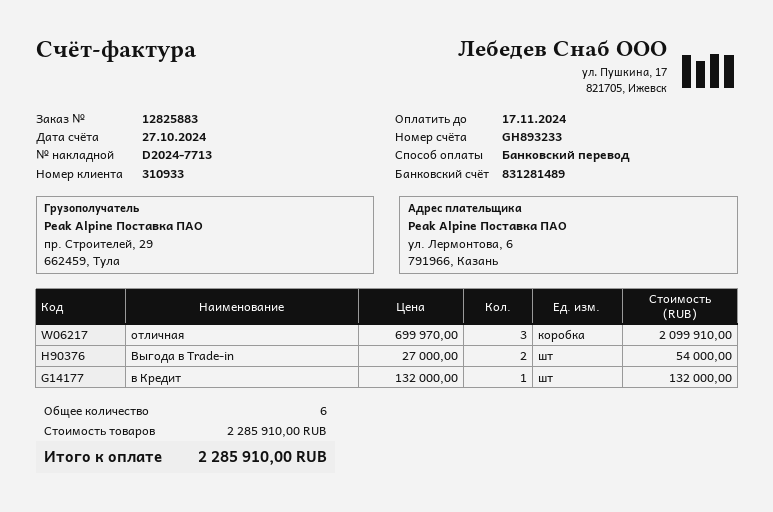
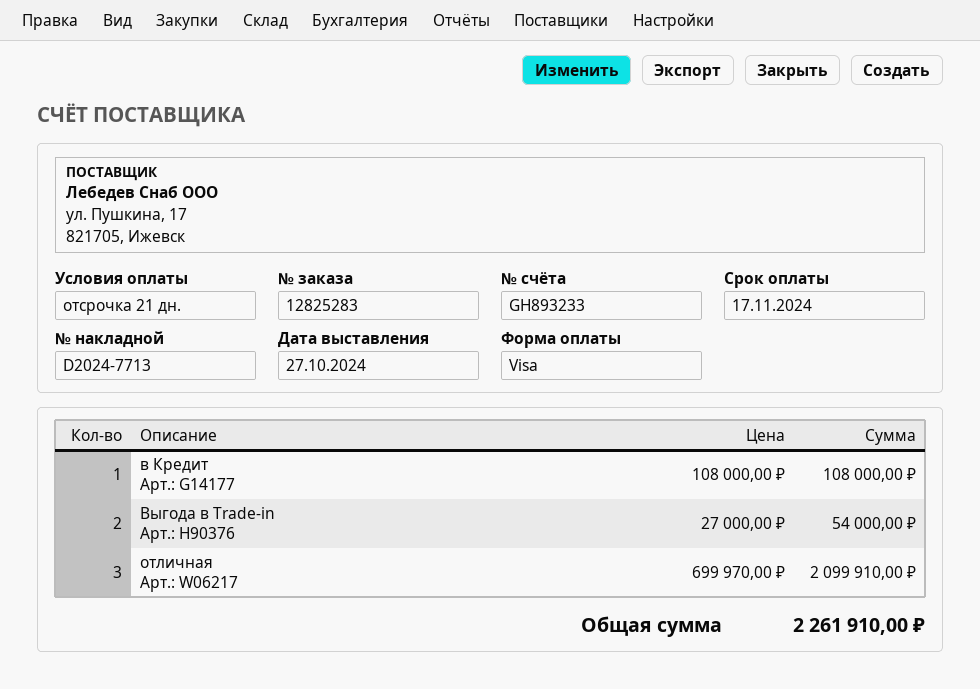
order number: 12825883 -> 12825283
payment method: bank transfer -> Visa
в Кредит: 1 x 132000.00 = 132000.00 -> 1 x 108000.00 = 108000.00
total: 2285910.00 -> 2261910.00

